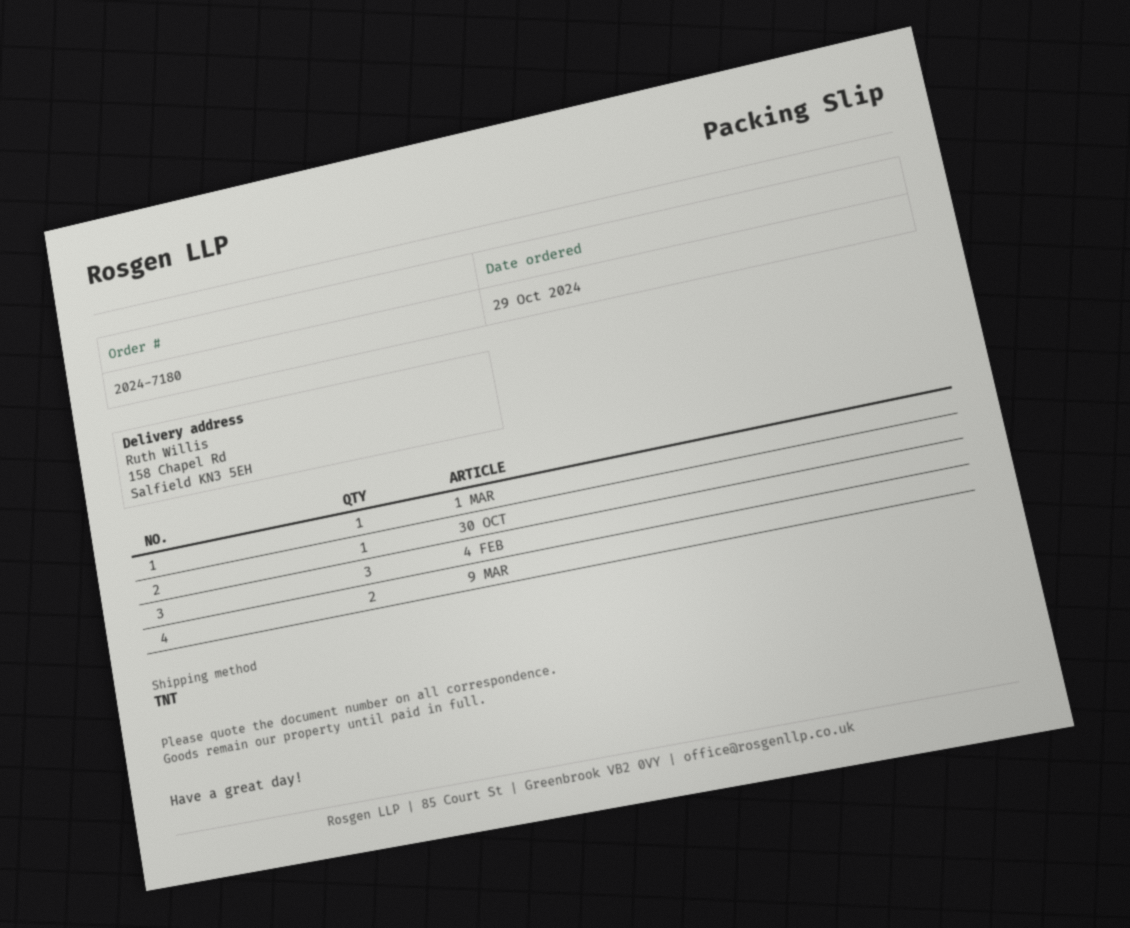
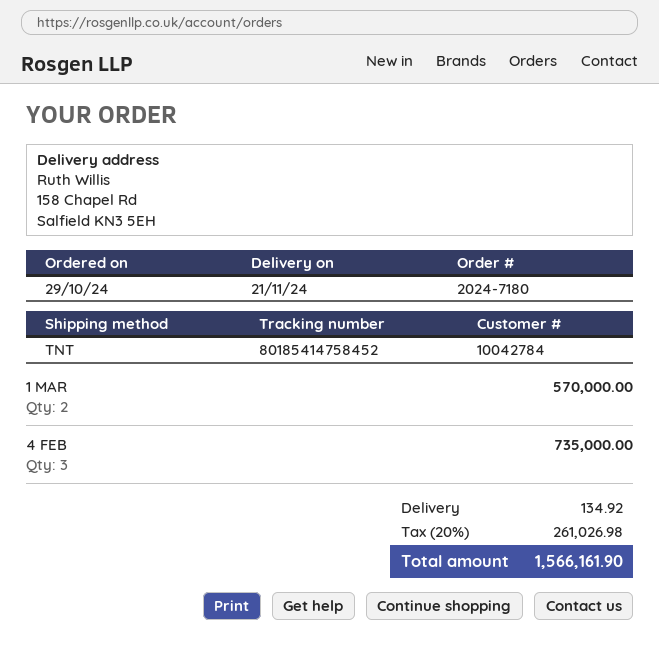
1 MAR: 1 -> 2
30 OCT: 1 -> none
9 MAR: 2 -> none

